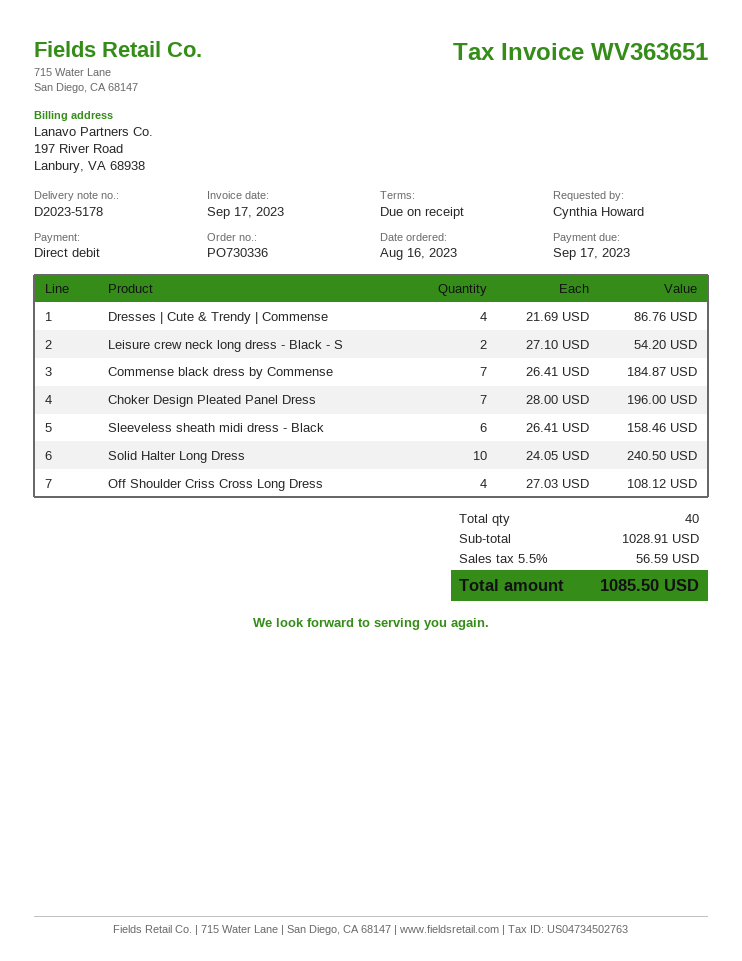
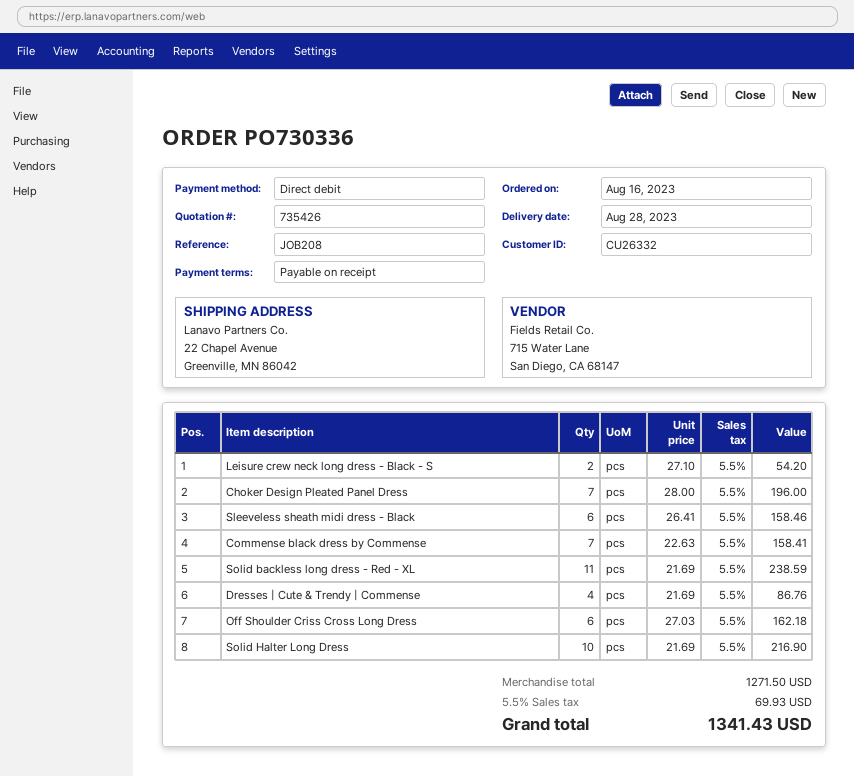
Commense black dress by Commense: 7 x 26.41 = 184.87 -> 7 x 22.63 = 158.41
Solid Halter Long Dress: 10 x 24.05 = 240.50 -> 10 x 21.69 = 216.90
Off Shoulder Criss Cross Long Dress: 4 x 27.03 = 108.12 -> 6 x 27.03 = 162.18
Solid backless long dress - Red - XL: none -> 11 x 21.69 = 238.59
subtotal: 1028.91 -> 1271.50
tax: 5.5% = 56.59 -> 5.5% = 69.93
total: 1085.50 -> 1341.43

